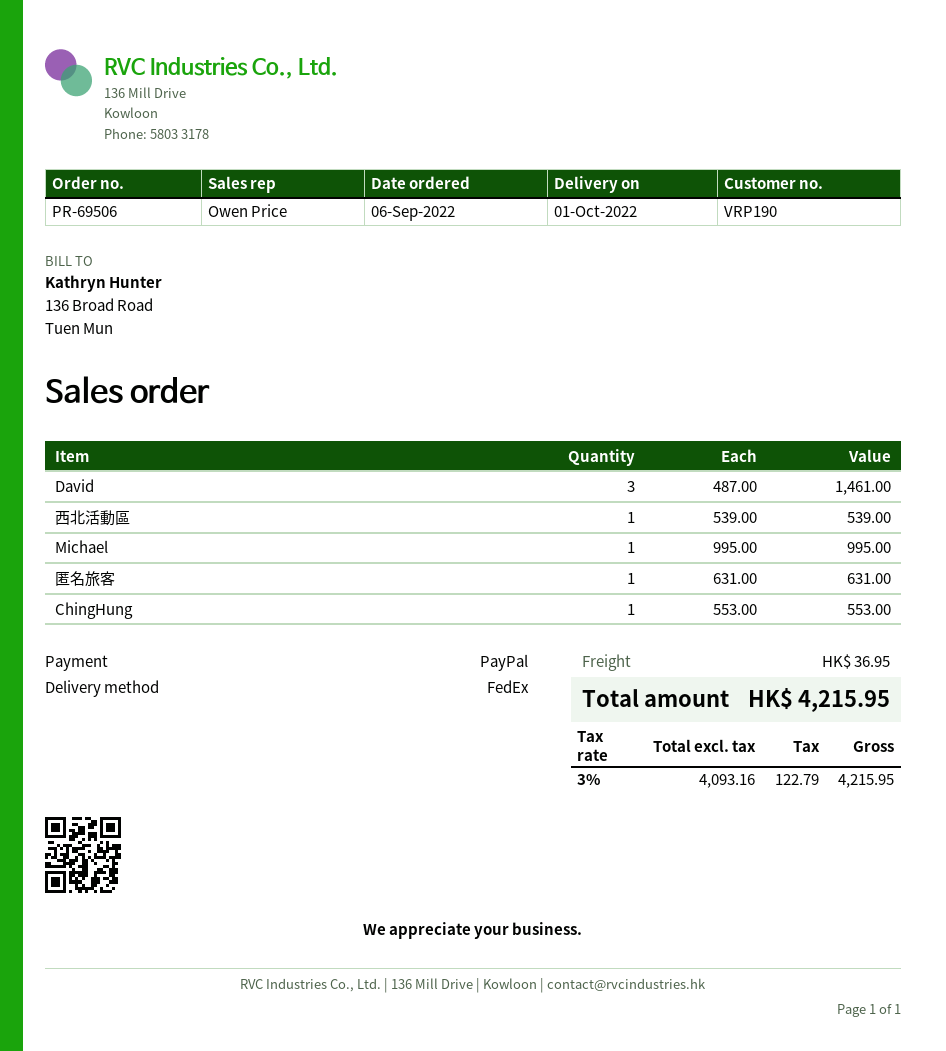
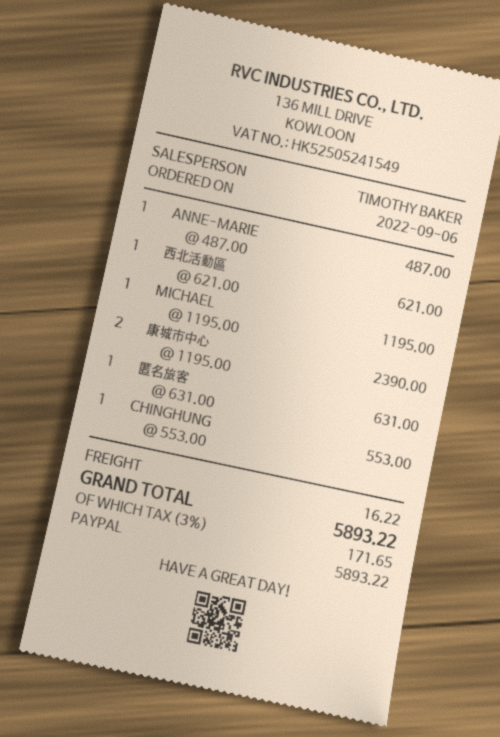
sales rep: Owen Price -> TIMOTHY BAKER
David: 3 x 487.00 = 1461.00 -> none
西北活動區: 1 x 539.00 = 539.00 -> 1 x 621.00 = 621.00
Michael: 1 x 995.00 = 995.00 -> 1 x 1195.00 = 1195.00
ANNE-MARIE: none -> 1 x 487.00 = 487.00
康城市中心: none -> 2 x 1195.00 = 2390.00
shipping: 36.95 -> 16.22
tax: 3% = 122.79 -> 3% = 171.65
total: 4215.95 -> 5893.22

